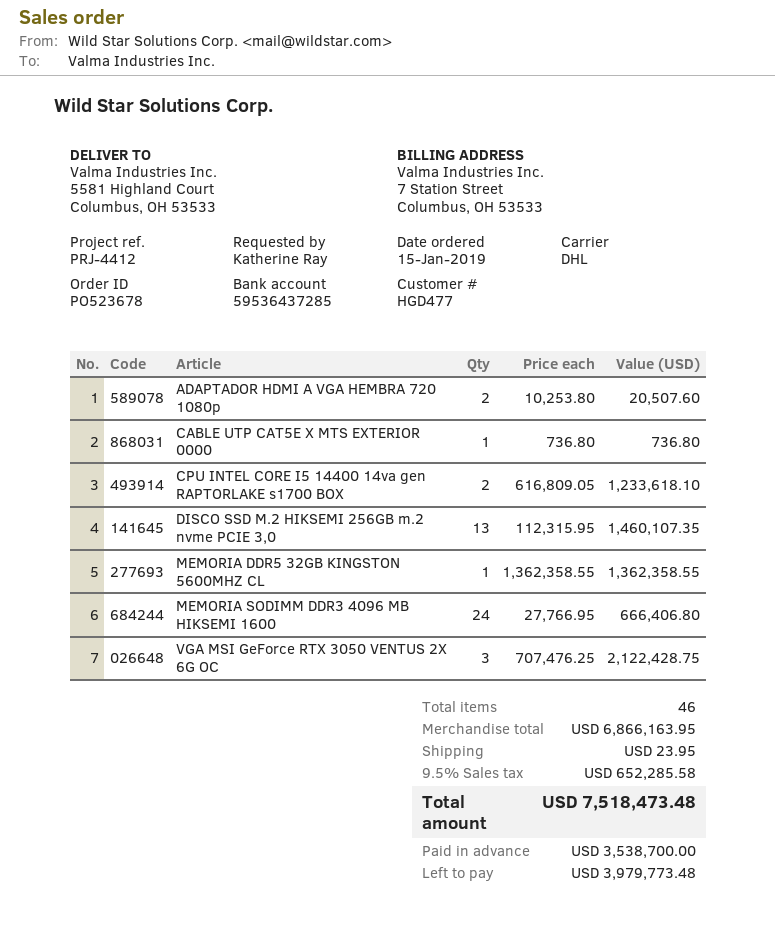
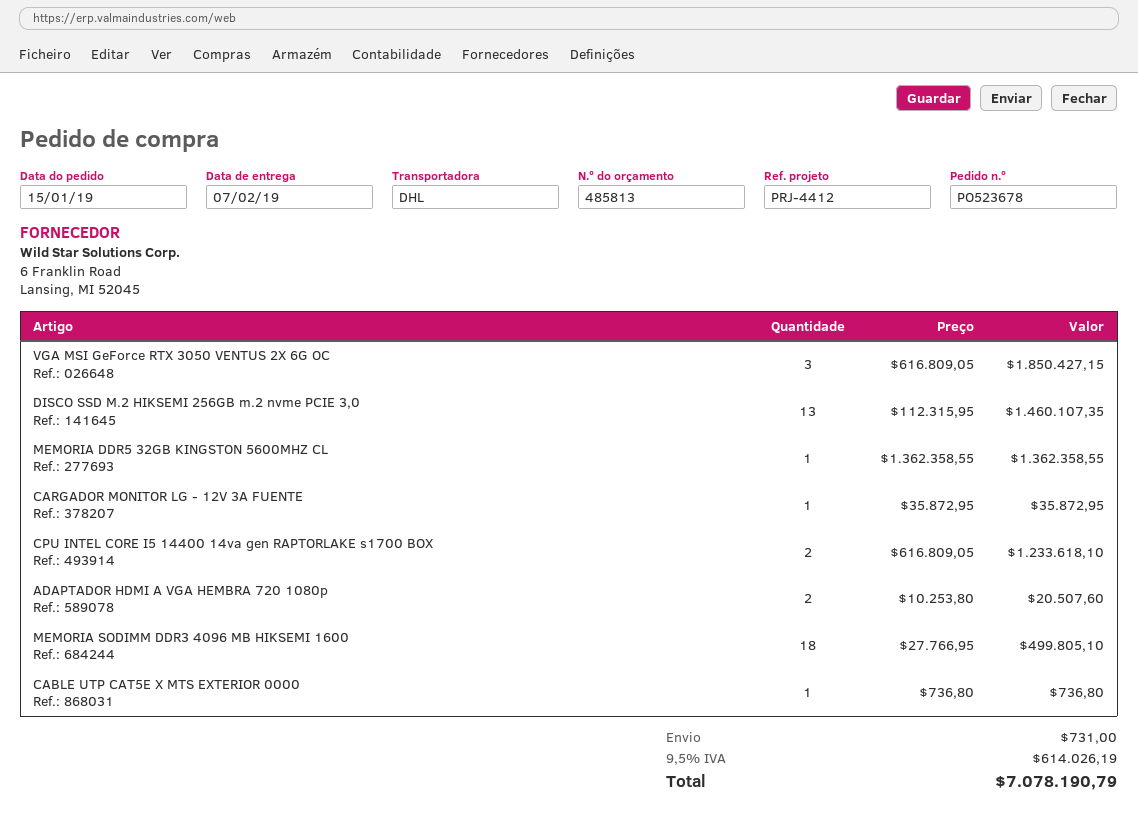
MEMORIA SODIMM DDR3 4096 MB HIKSEMI 1600: 24 x 27766.95 = 666406.80 -> 18 x 27766.95 = 499805.10
VGA MSI GeForce RTX 3050 VENTUS 2X 6G OC: 3 x 707476.25 = 2122428.75 -> 3 x 616809.05 = 1850427.15
CARGADOR MONITOR LG - 12V 3A FUENTE: none -> 1 x 35872.95 = 35872.95
shipping: 23.95 -> 731.00
tax: 9.5% = 652285.58 -> 9.5% = 614026.19
total: 7518473.48 -> 7078190.79

